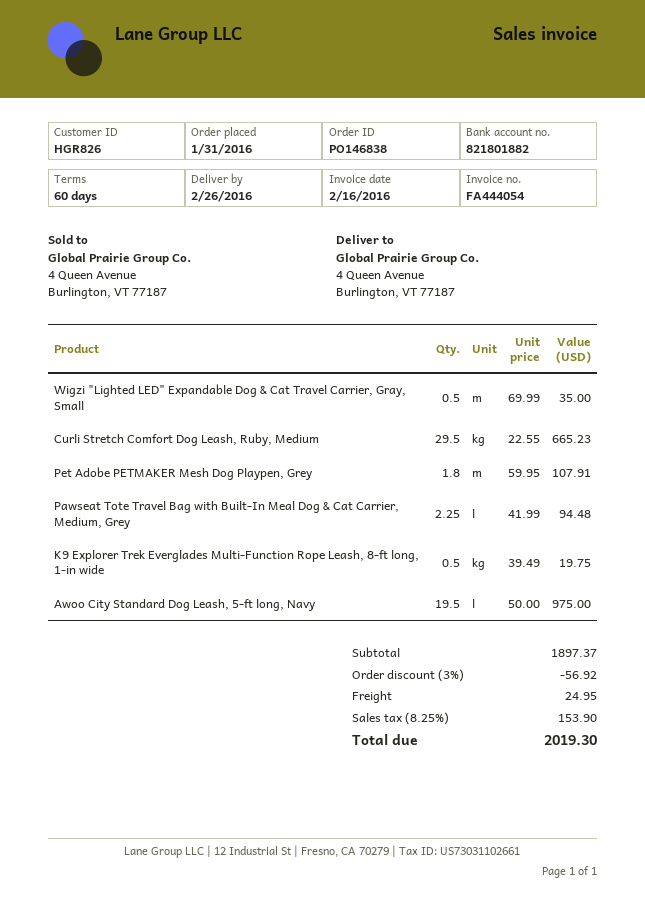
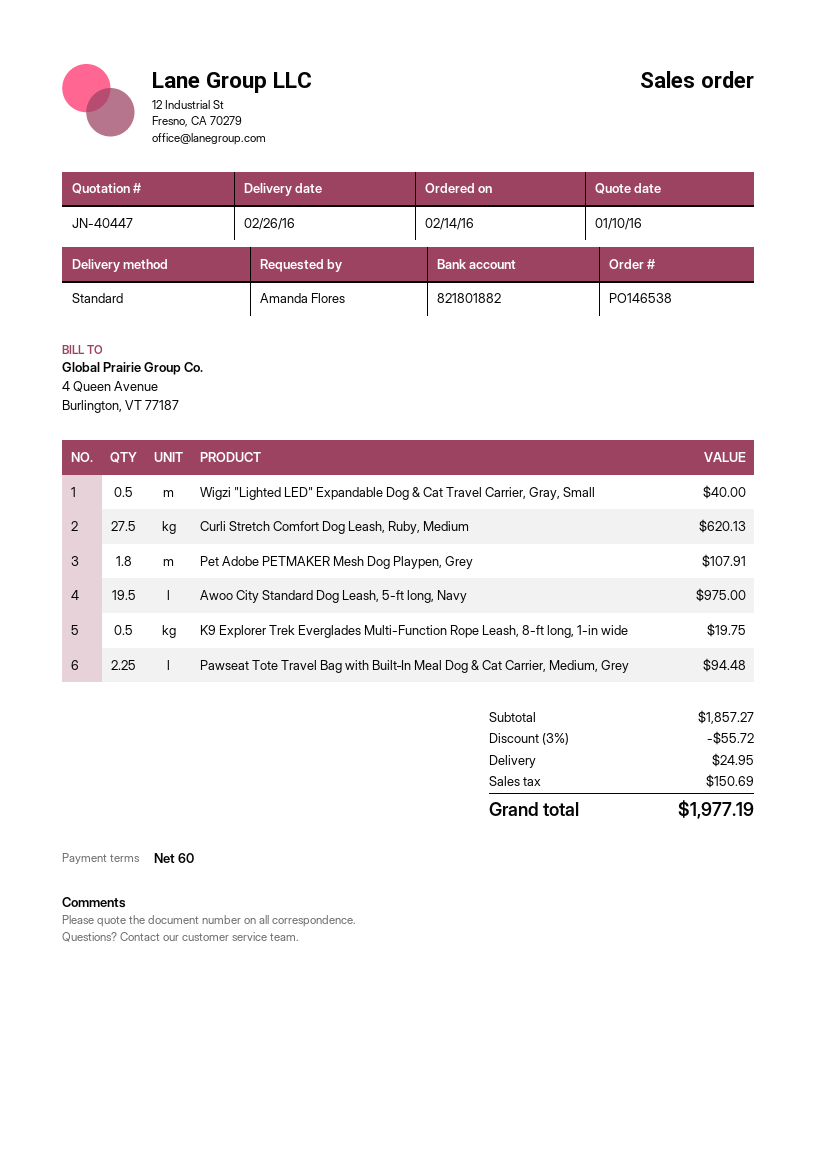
order number: PO146838 -> PO146538
order date: 2016-01-31 -> 2016-02-14
Wigzi "Lighted LED" Expandable Dog & Cat Travel Carrier, Gray, Small: 0.5 for 35.00 -> 0.5 for 40.00
Curli Stretch Comfort Dog Leash, Ruby, Medium: 29.5 for 665.23 -> 27.5 for 620.13
subtotal: 1897.37 -> 1857.27
discount: 3% = 56.92 -> 3% = 55.72
tax: 153.90 -> 150.69
total: 2019.30 -> 1977.19

